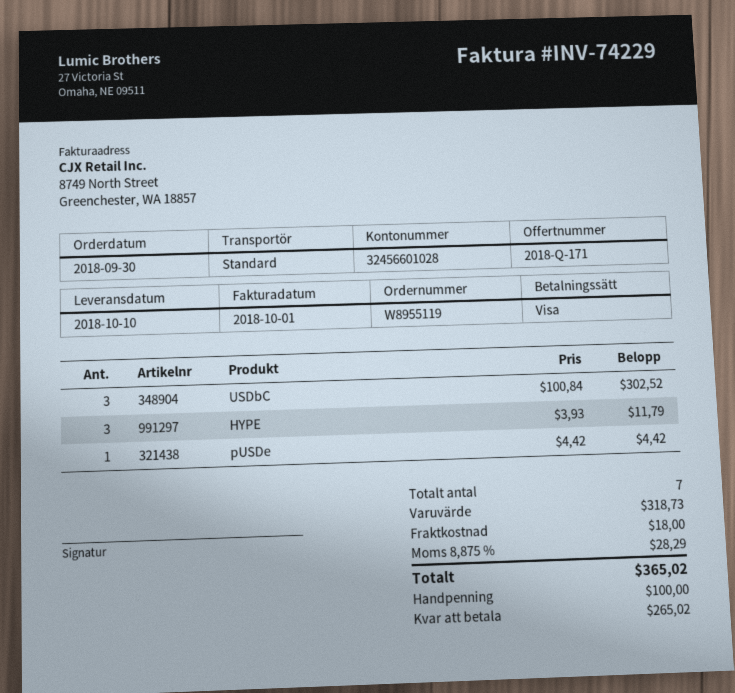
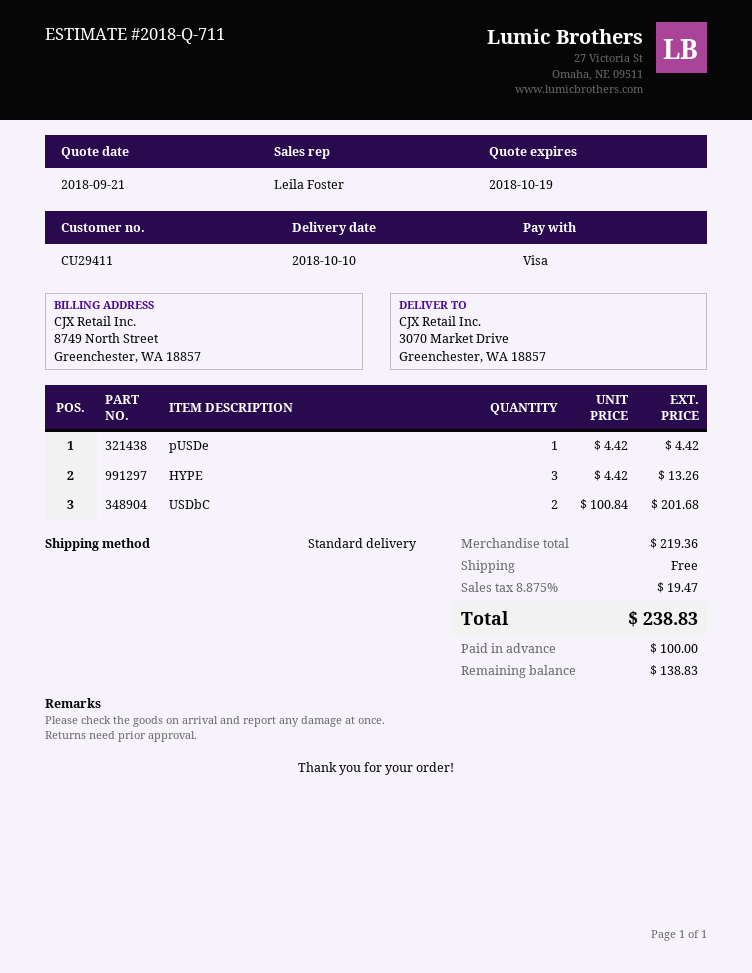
quote number: 2018-Q-171 -> 2018-Q-711
USDbC: 3 x 100.84 = 302.52 -> 2 x 100.84 = 201.68
HYPE: 3 x 3.93 = 11.79 -> 3 x 4.42 = 13.26
subtotal: 318.73 -> 219.36
shipping: 18.00 -> 0.00
tax: 8.875% = 28.29 -> 8.875% = 19.47
total: 365.02 -> 238.83
balance: 265.02 -> 138.83

